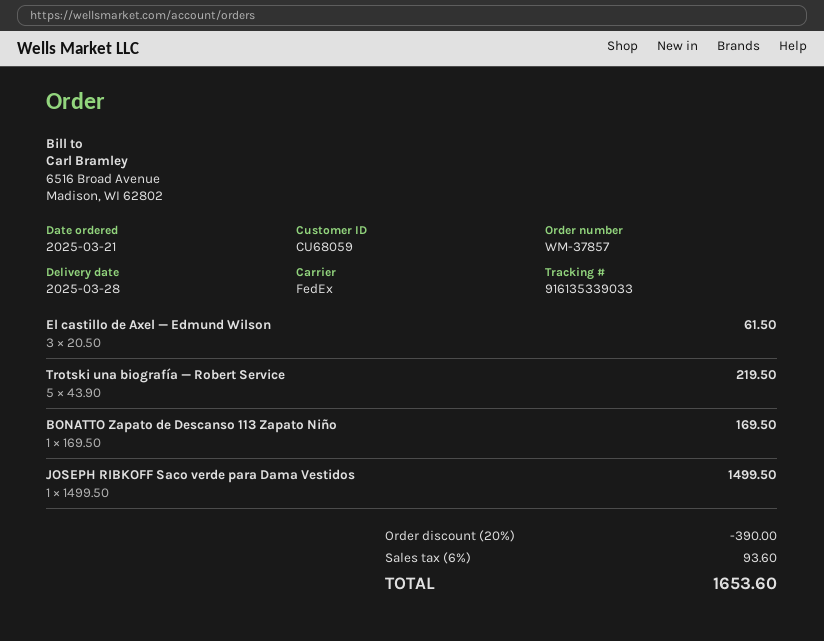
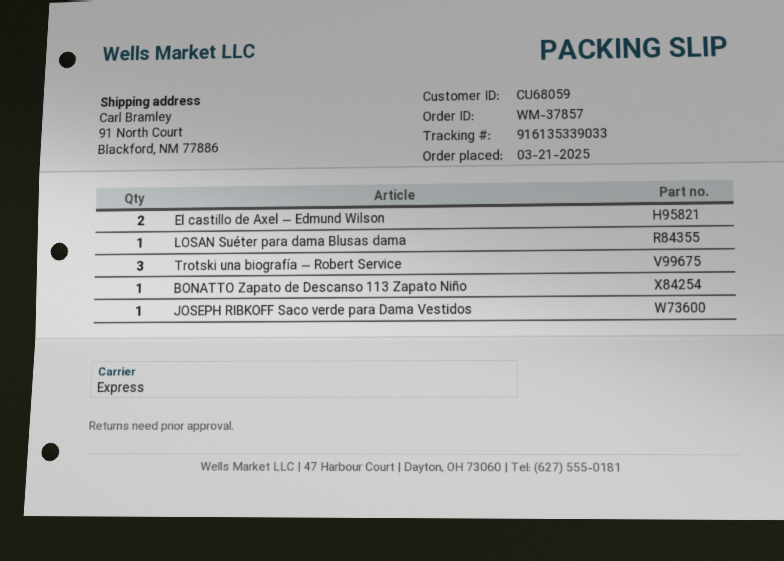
shipping method: FedEx -> express
El castillo de Axel — Edmund Wilson: 3 -> 2
Trotski una biografía — Robert Service: 5 -> 3
LOSAN Suéter para dama Blusas dama: none -> 1

